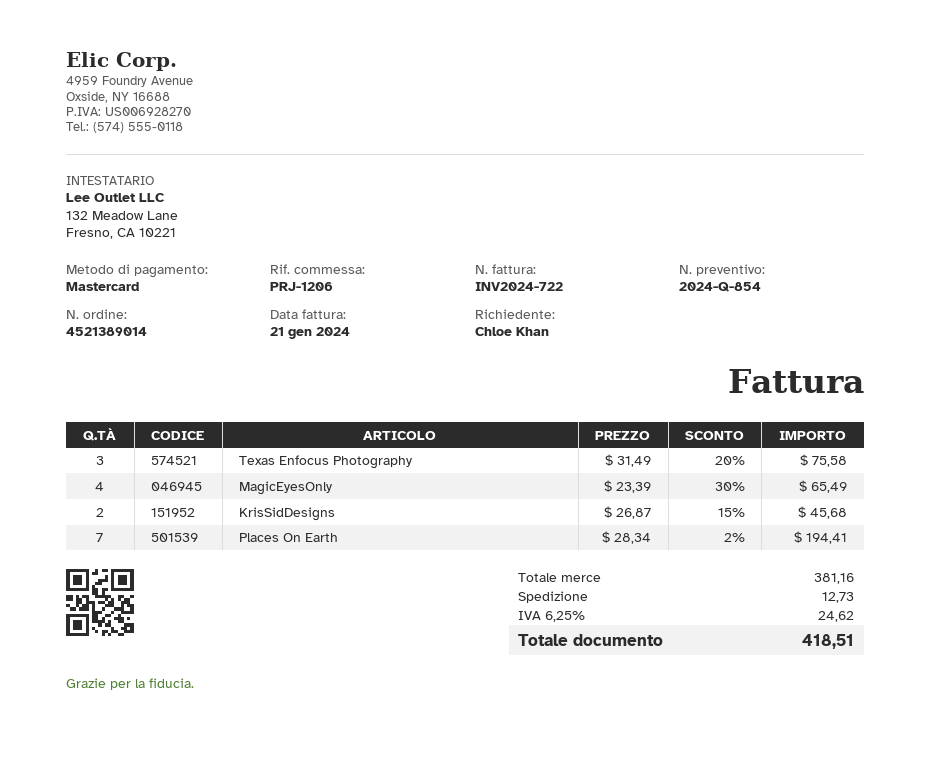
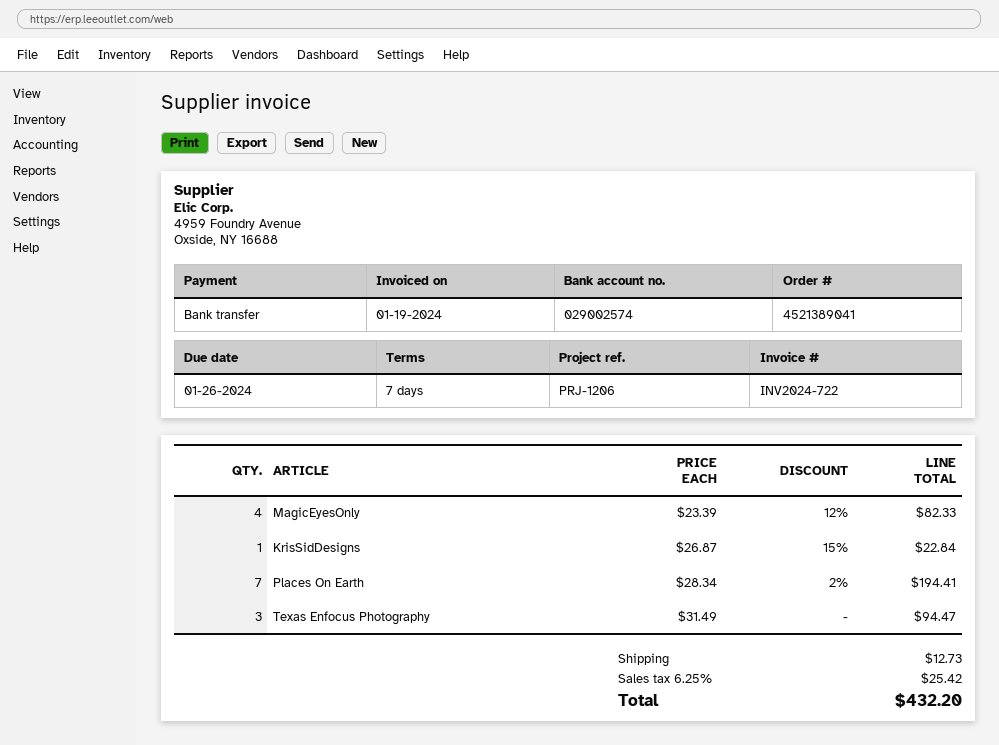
order number: 4521389014 -> 4521389041
invoice date: 2024-01-21 -> 2024-01-19
payment method: Mastercard -> bank transfer
Texas Enfocus Photography: 3 x 31.49 - 20% = 75.58 -> 3 x 31.49 = 94.47
MagicEyesOnly: 4 x 23.39 - 30% = 65.49 -> 4 x 23.39 - 12% = 82.33
KrisSidDesigns: 2 x 26.87 - 15% = 45.68 -> 1 x 26.87 - 15% = 22.84
tax: 6.25% = 24.62 -> 6.25% = 25.42
total: 418.51 -> 432.20

